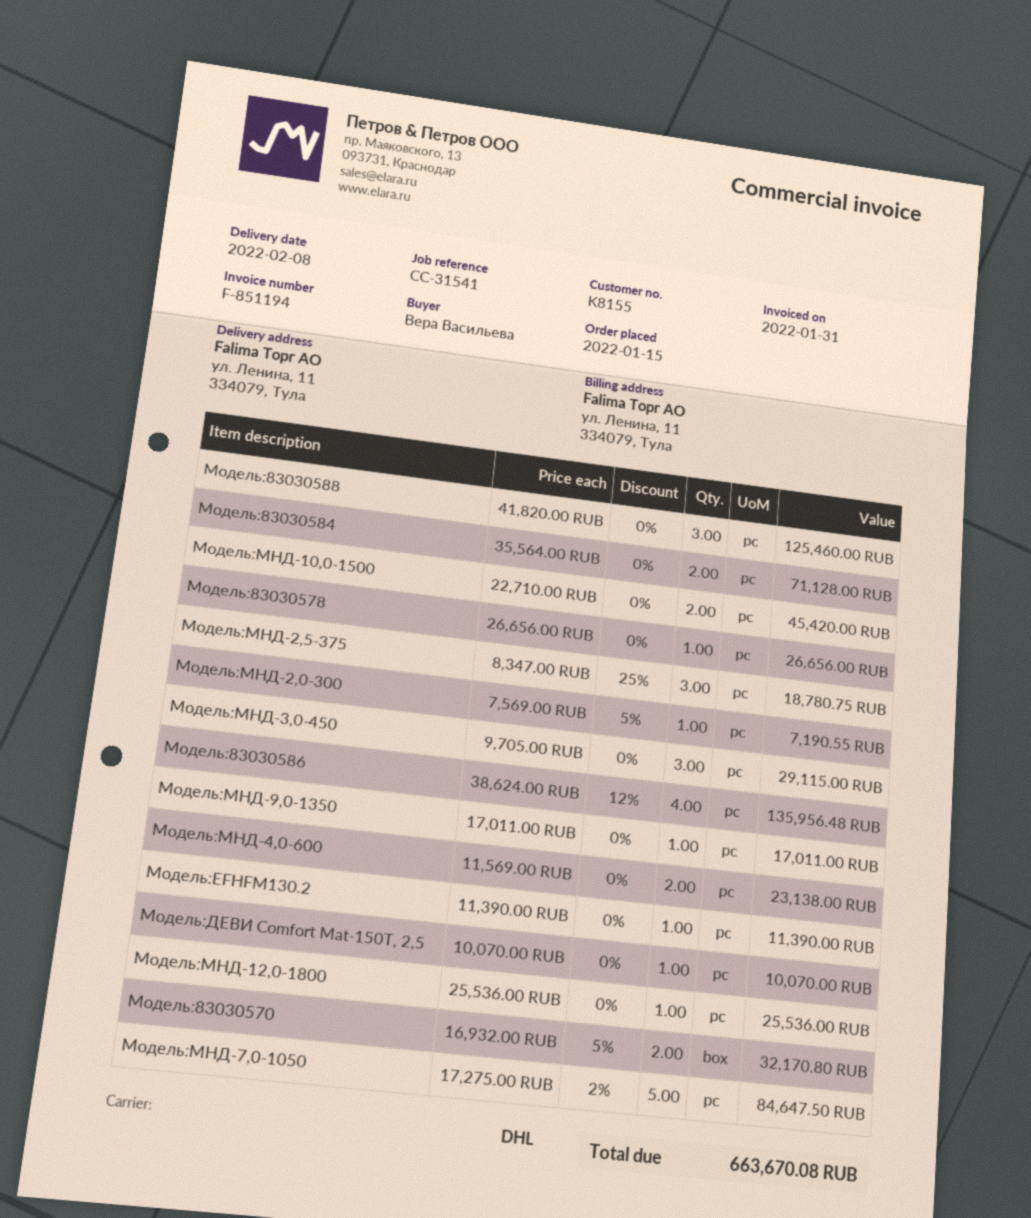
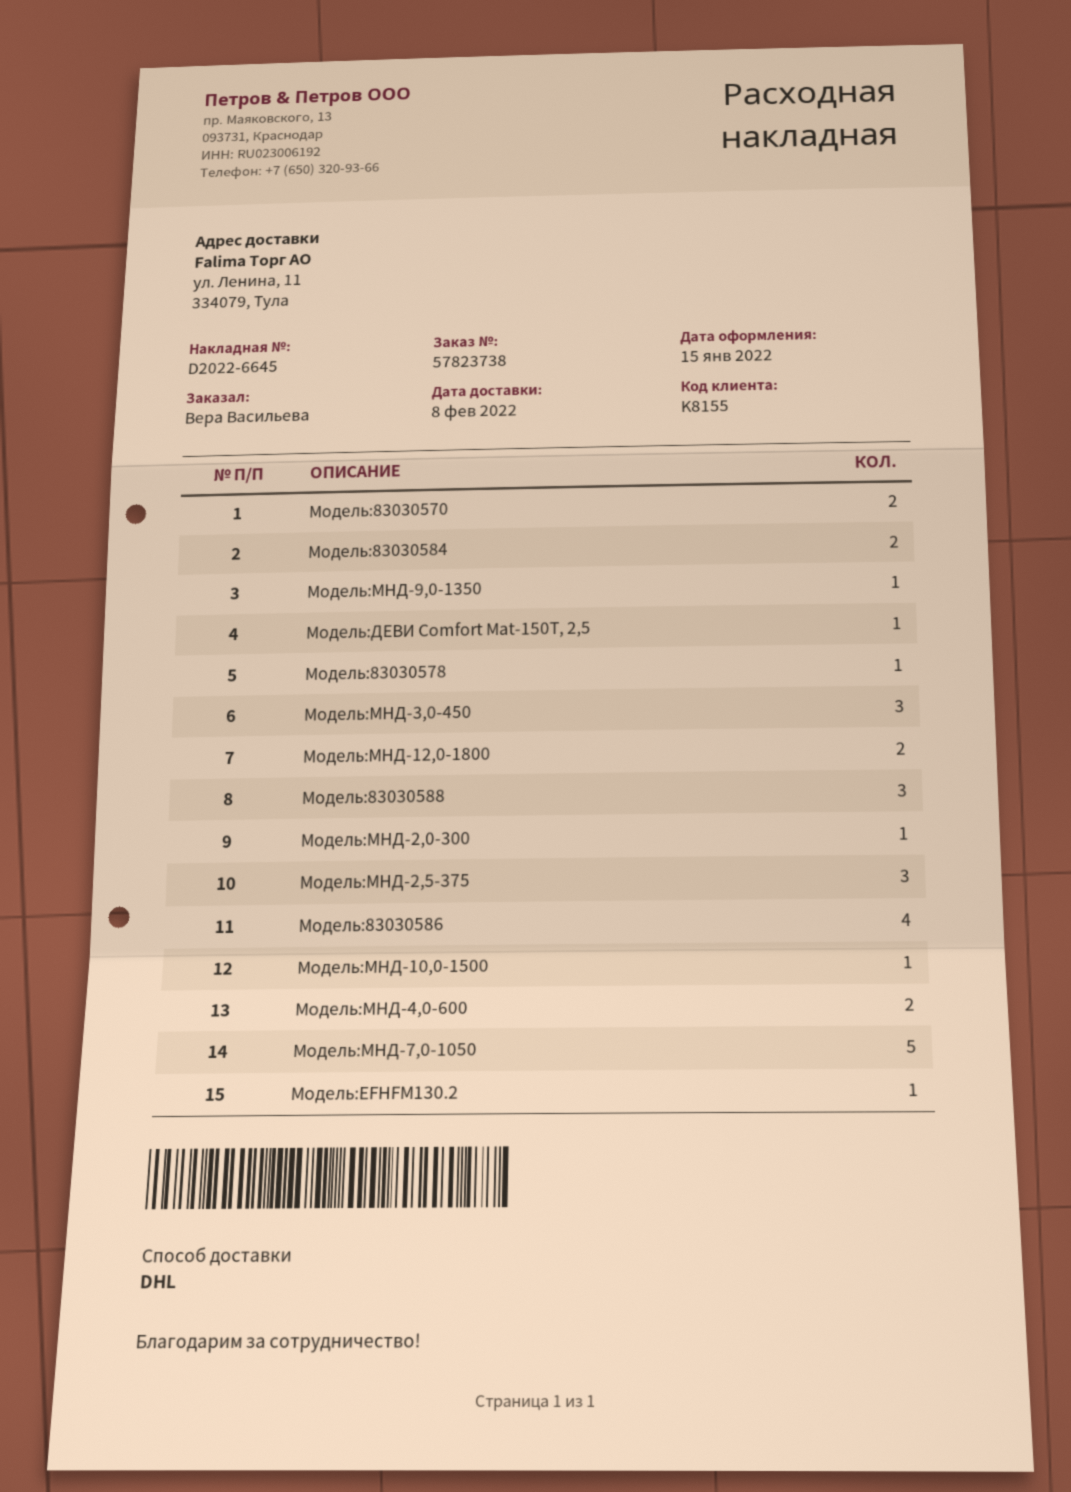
Модель:МНД-10,0-1500: 2 -> 1
Модель:МНД-12,0-1800: 1 -> 2

